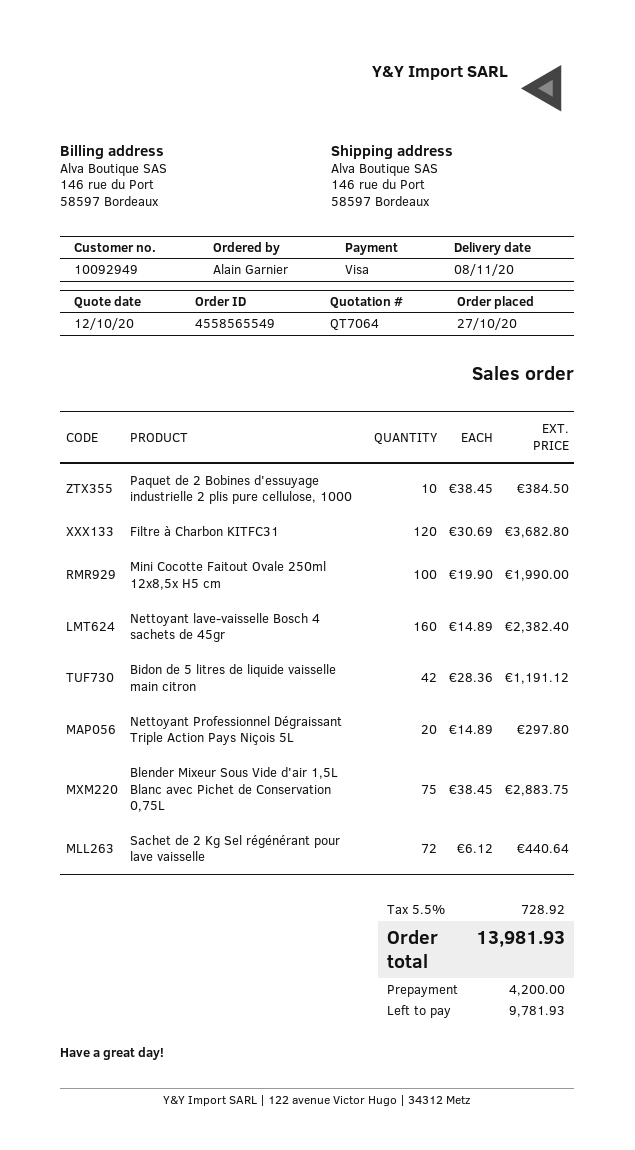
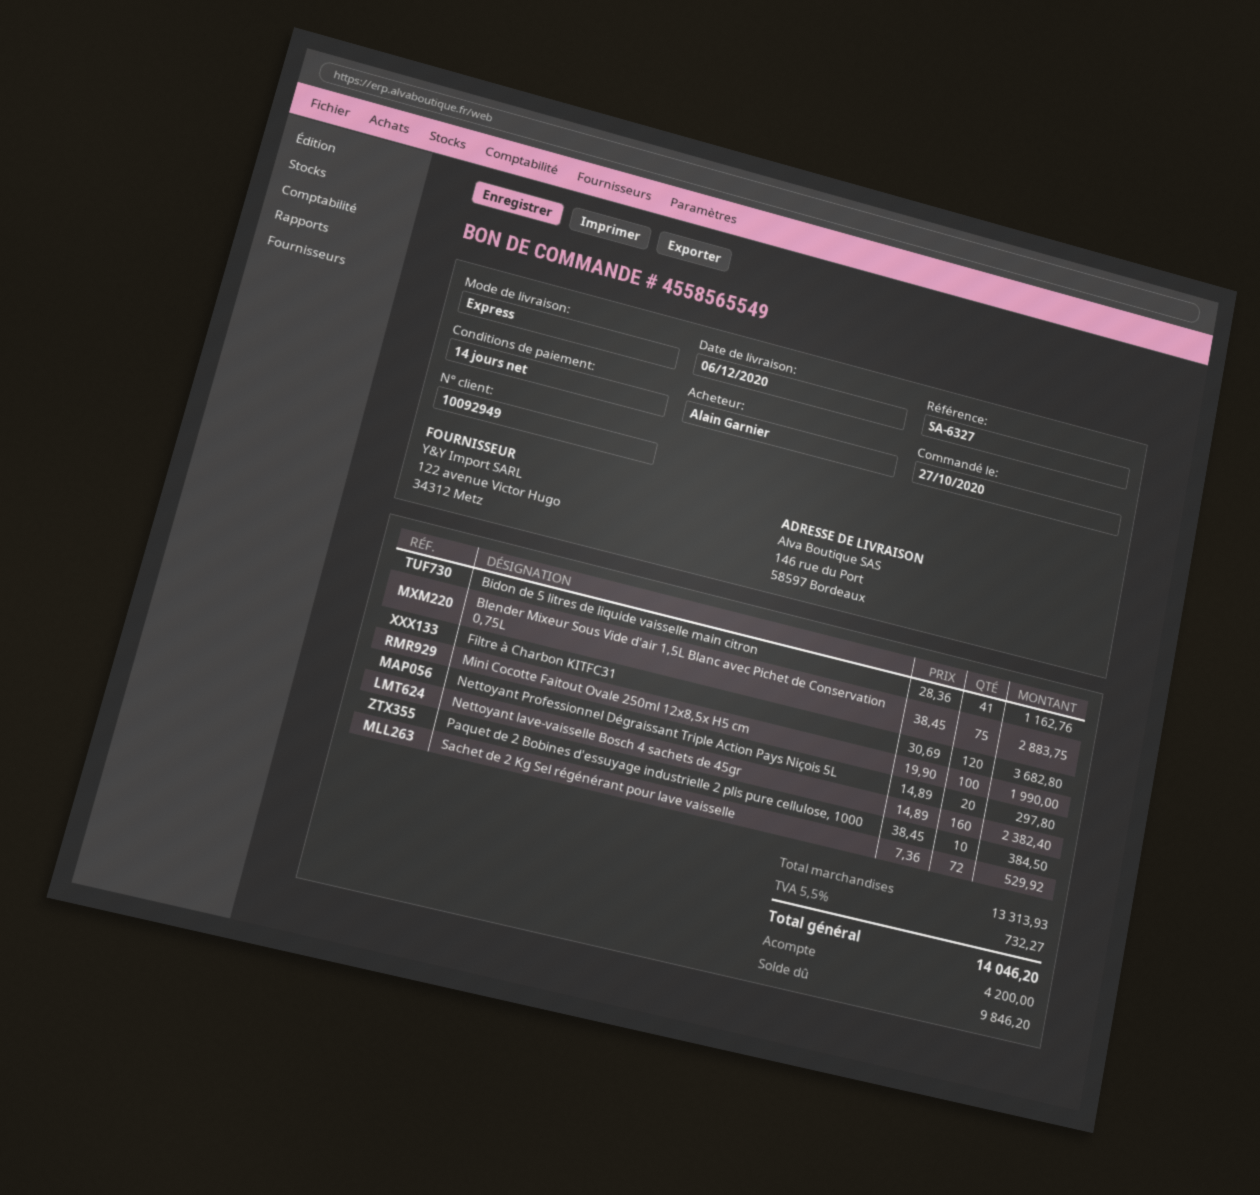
delivery date: 2020-11-08 -> 2020-12-06
Bidon de 5 litres de liquide vaisselle main citron: 42 x 28.36 = 1191.12 -> 41 x 28.36 = 1162.76
Sachet de 2 Kg Sel régénérant pour lave vaisselle: 72 x 6.12 = 440.64 -> 72 x 7.36 = 529.92
tax: 5.5% = 728.92 -> 5.5% = 732.27
total: 13981.93 -> 14046.20
balance: 9781.93 -> 9846.20

